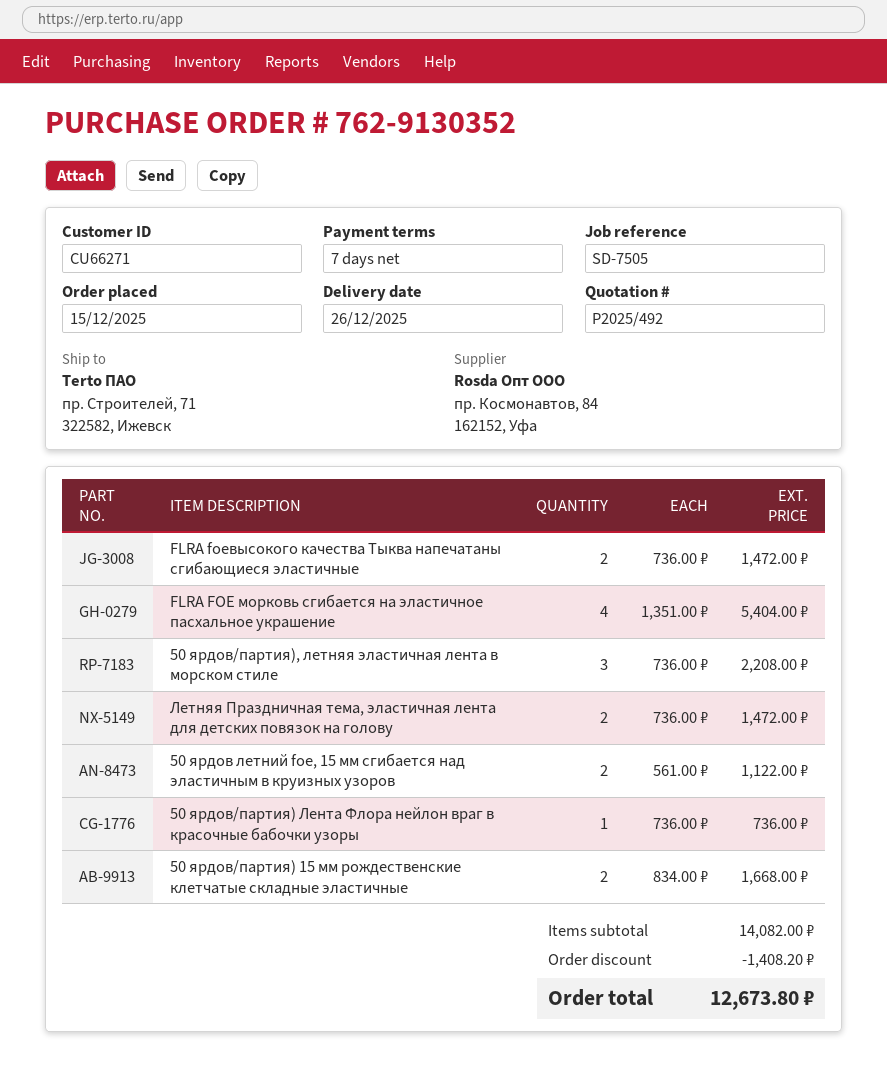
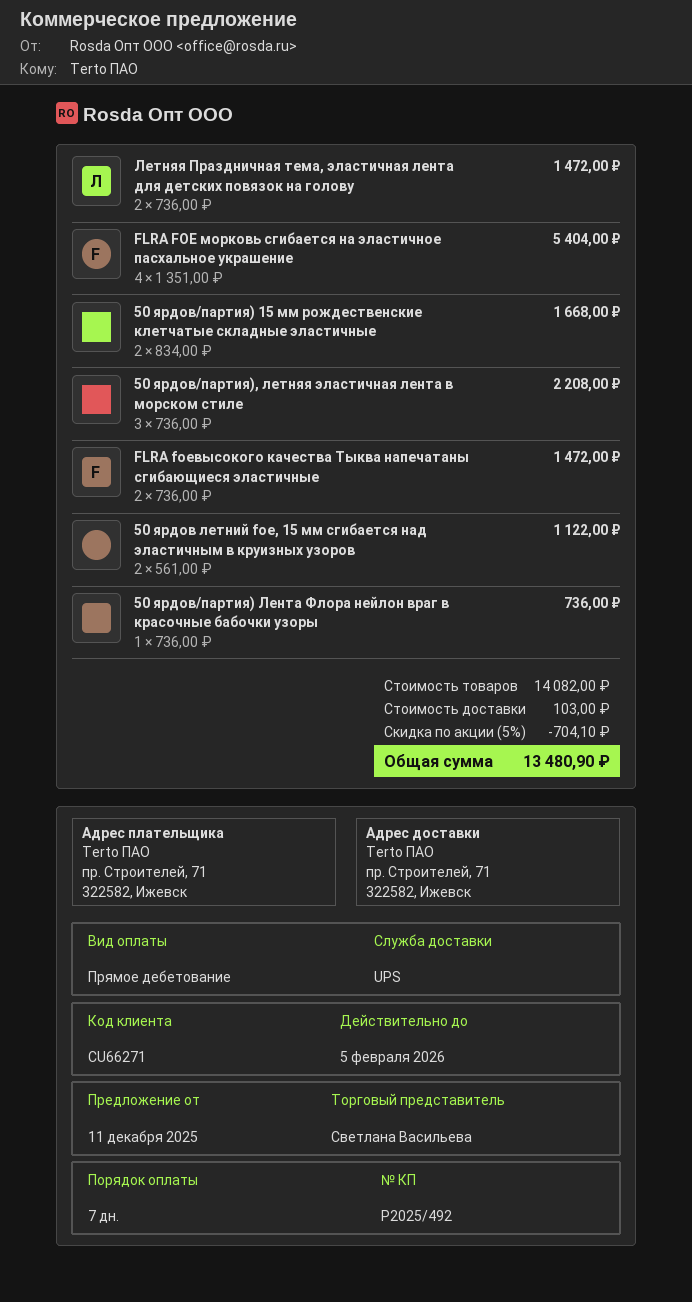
discount: 1408.20 -> 704.10
shipping: none -> 103.00
total: 12673.80 -> 13480.90

